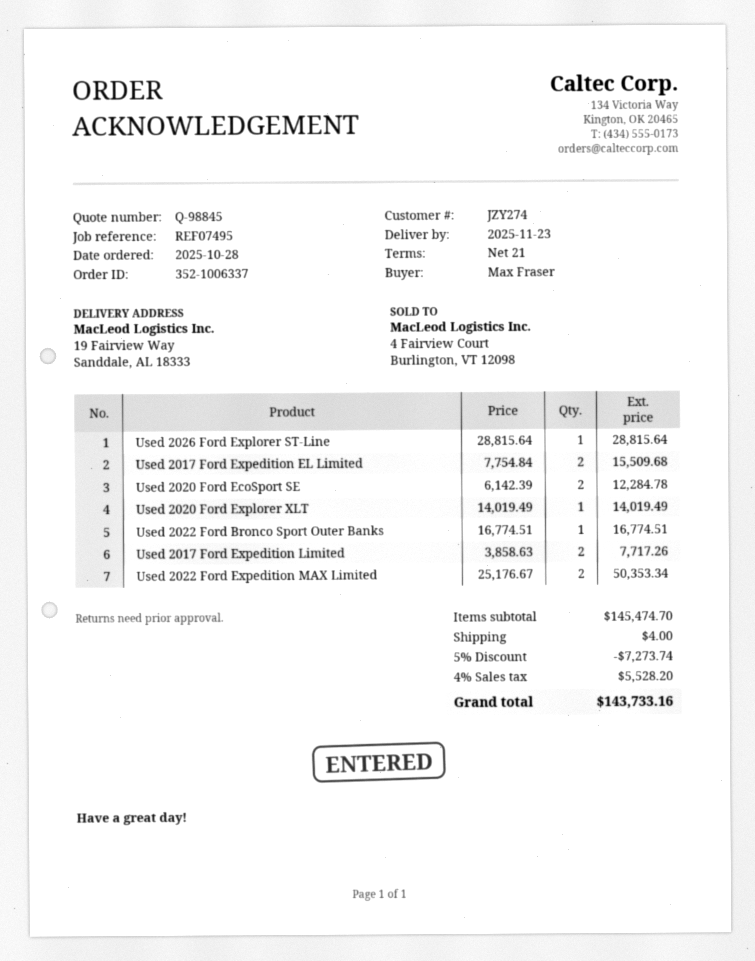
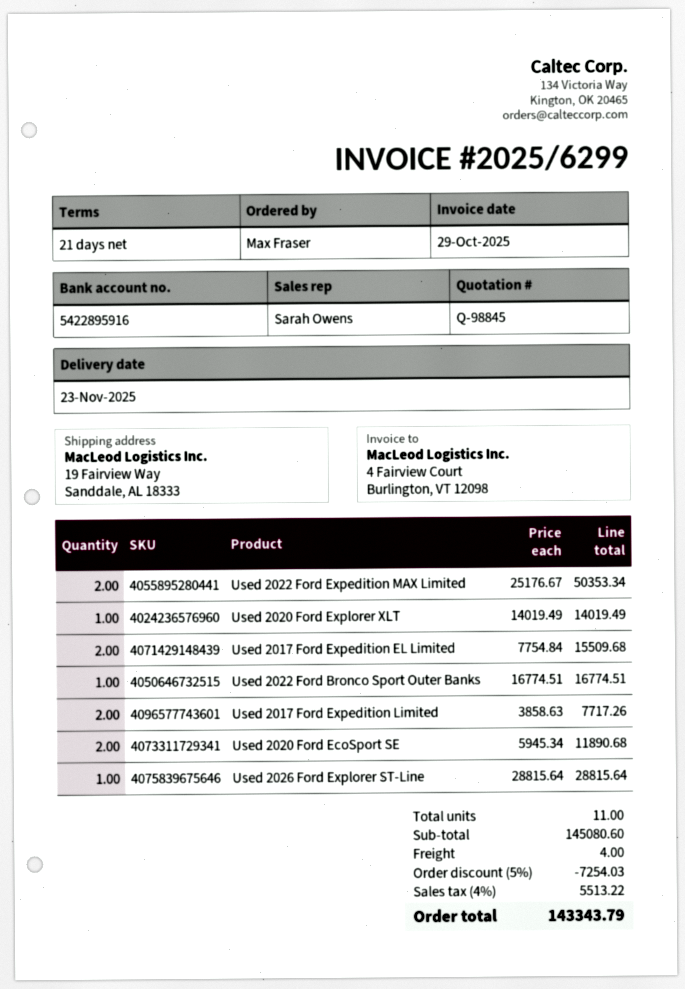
Used 2020 Ford EcoSport SE: 2 x 6142.39 = 12284.78 -> 2 x 5945.34 = 11890.68
subtotal: 145474.70 -> 145080.60
discount: 5% = 7273.74 -> 5% = 7254.03
tax: 4% = 5528.20 -> 4% = 5513.22
total: 143733.16 -> 143343.79

